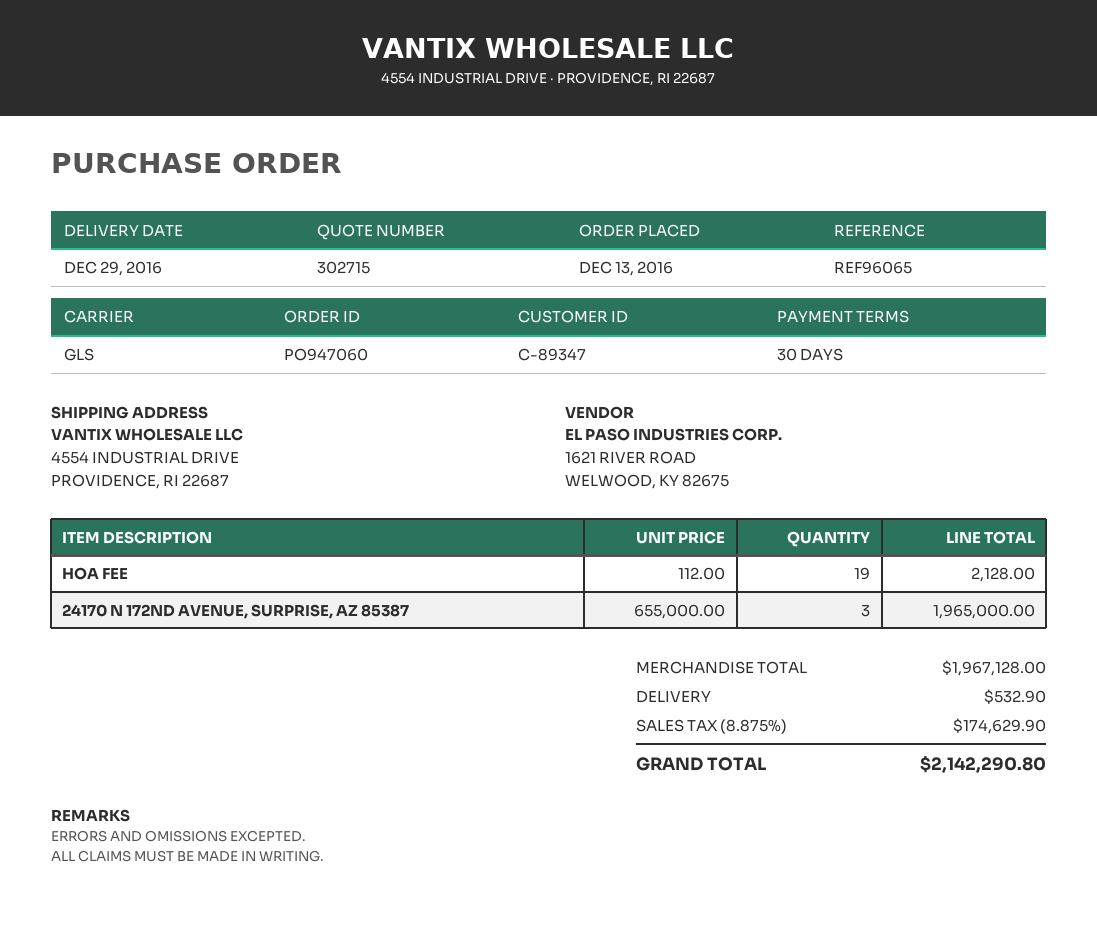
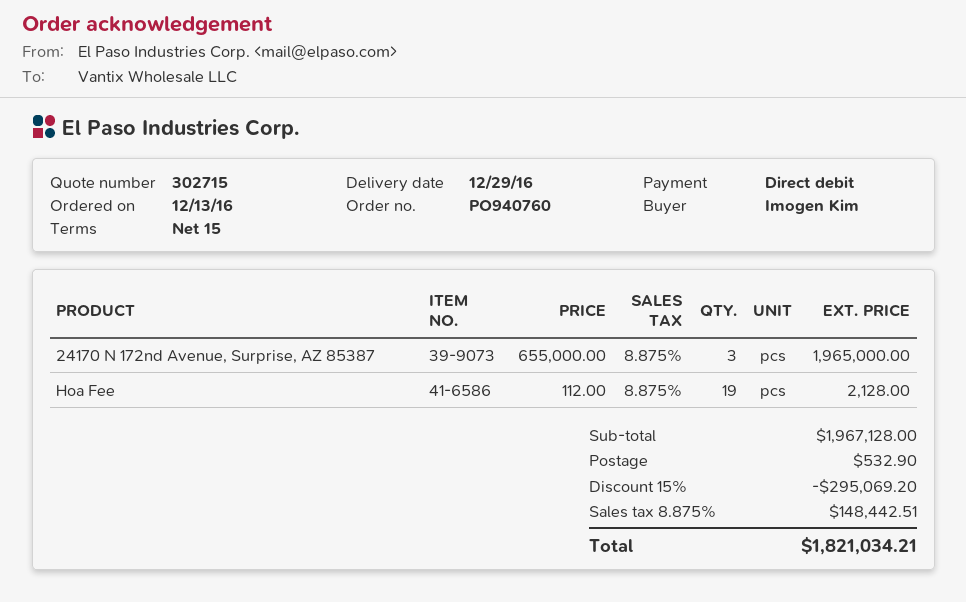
order number: PO947060 -> PO940760
payment terms: 30 days -> 15 days
discount: none -> 15% = 295069.20
tax: 8.875% = 174629.90 -> 8.875% = 148442.51
total: 2142290.80 -> 1821034.21

